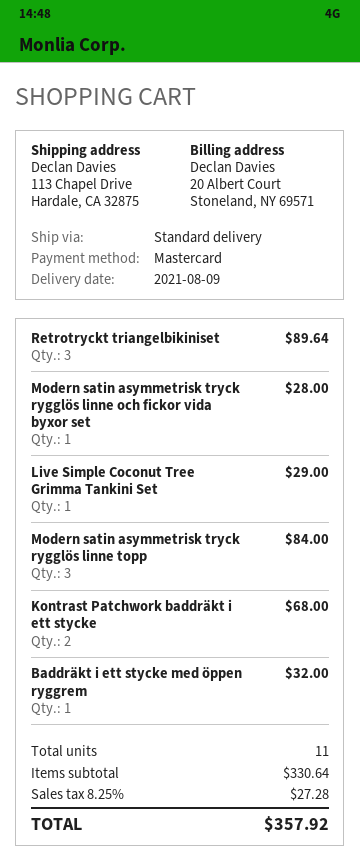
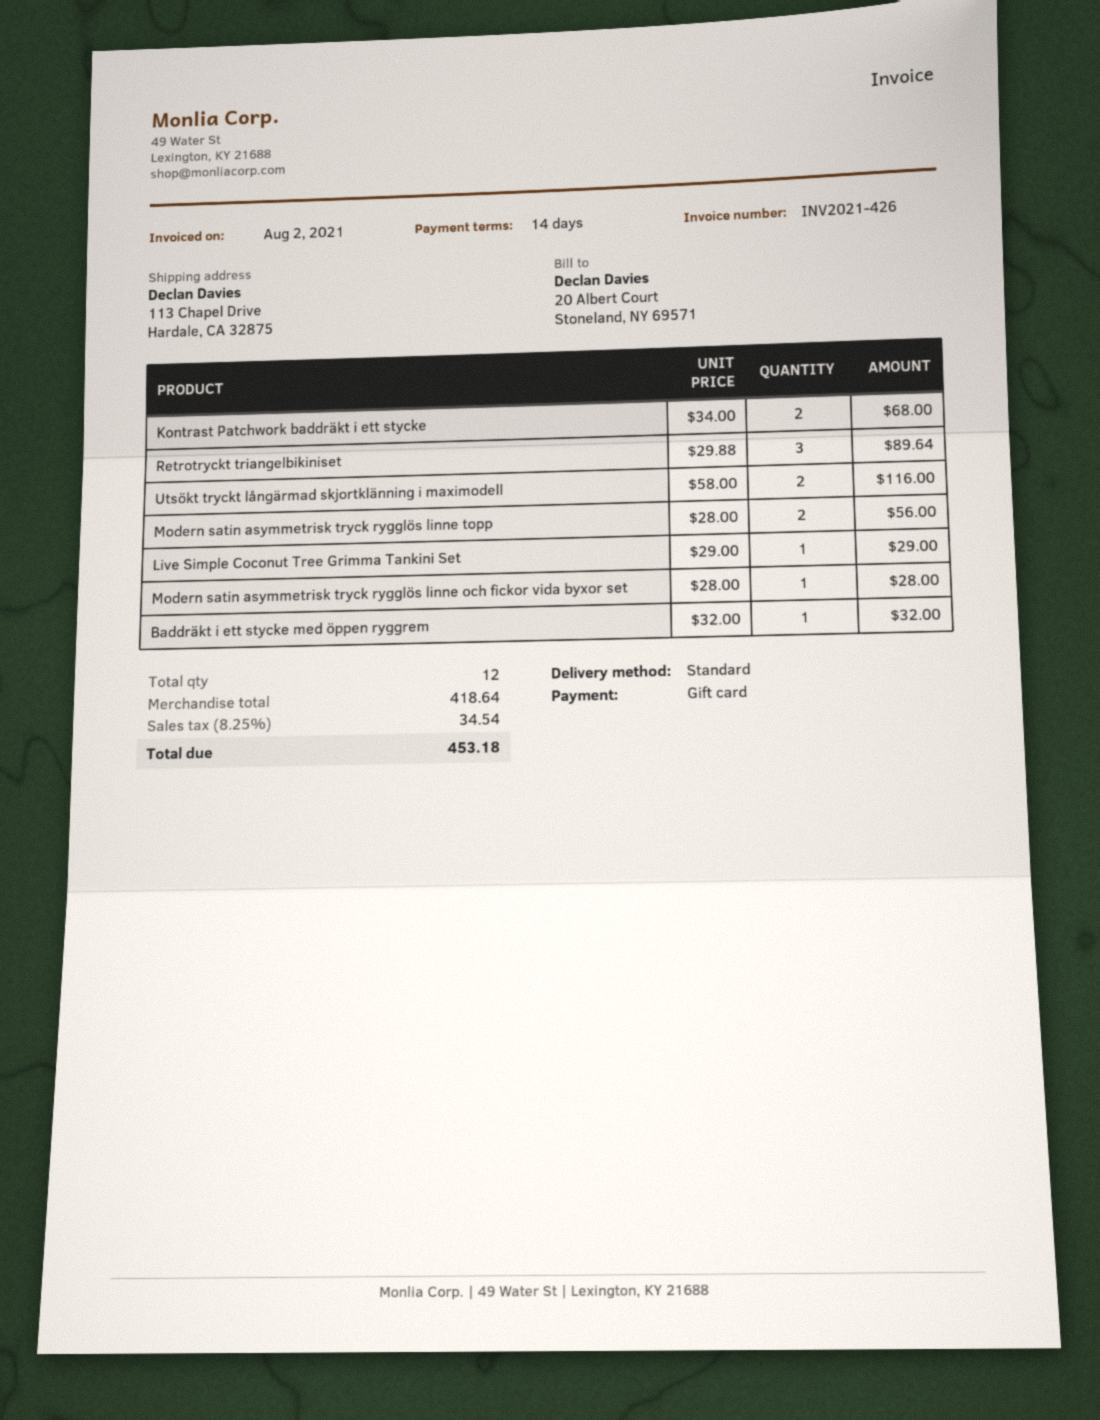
payment method: Mastercard -> gift card
Modern satin asymmetrisk tryck rygglös linne topp: 3 for 84.00 -> 2 for 56.00
Utsökt tryckt långärmad skjortklänning i maximodell: none -> 2 for 116.00
total quantity: 11 -> 12
subtotal: 330.64 -> 418.64
tax: 8.25% = 27.28 -> 8.25% = 34.54
total: 357.92 -> 453.18

